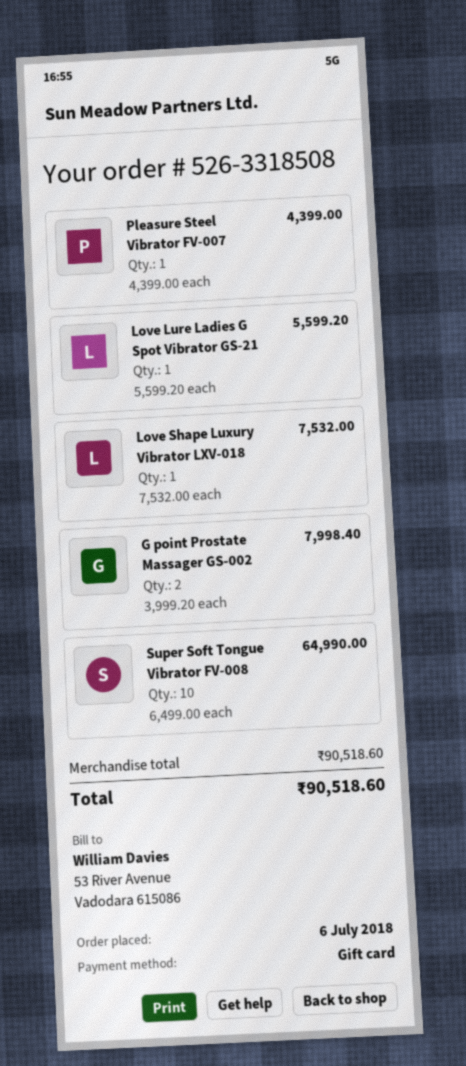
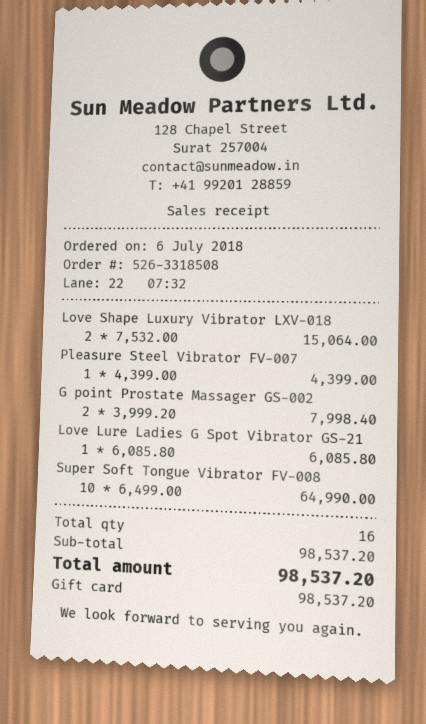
Love Lure Ladies G Spot Vibrator GS-21: 1 x 5599.20 = 5599.20 -> 1 x 6085.80 = 6085.80
Love Shape Luxury Vibrator LXV-018: 1 x 7532.00 = 7532.00 -> 2 x 7532.00 = 15064.00
subtotal: 90518.60 -> 98537.20
total: 90518.60 -> 98537.20

